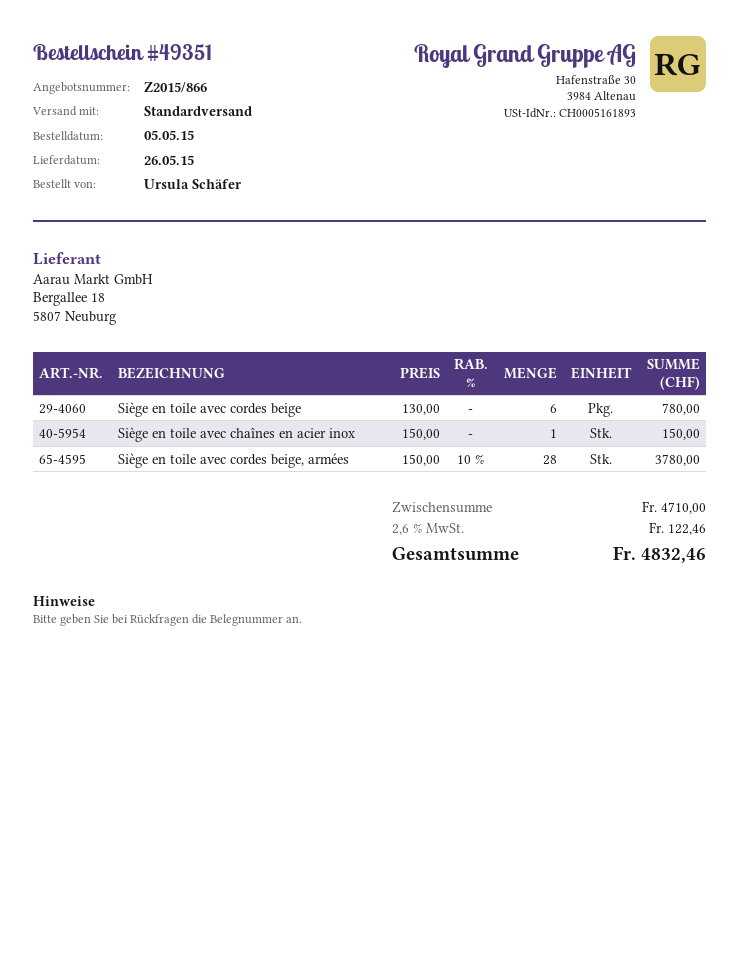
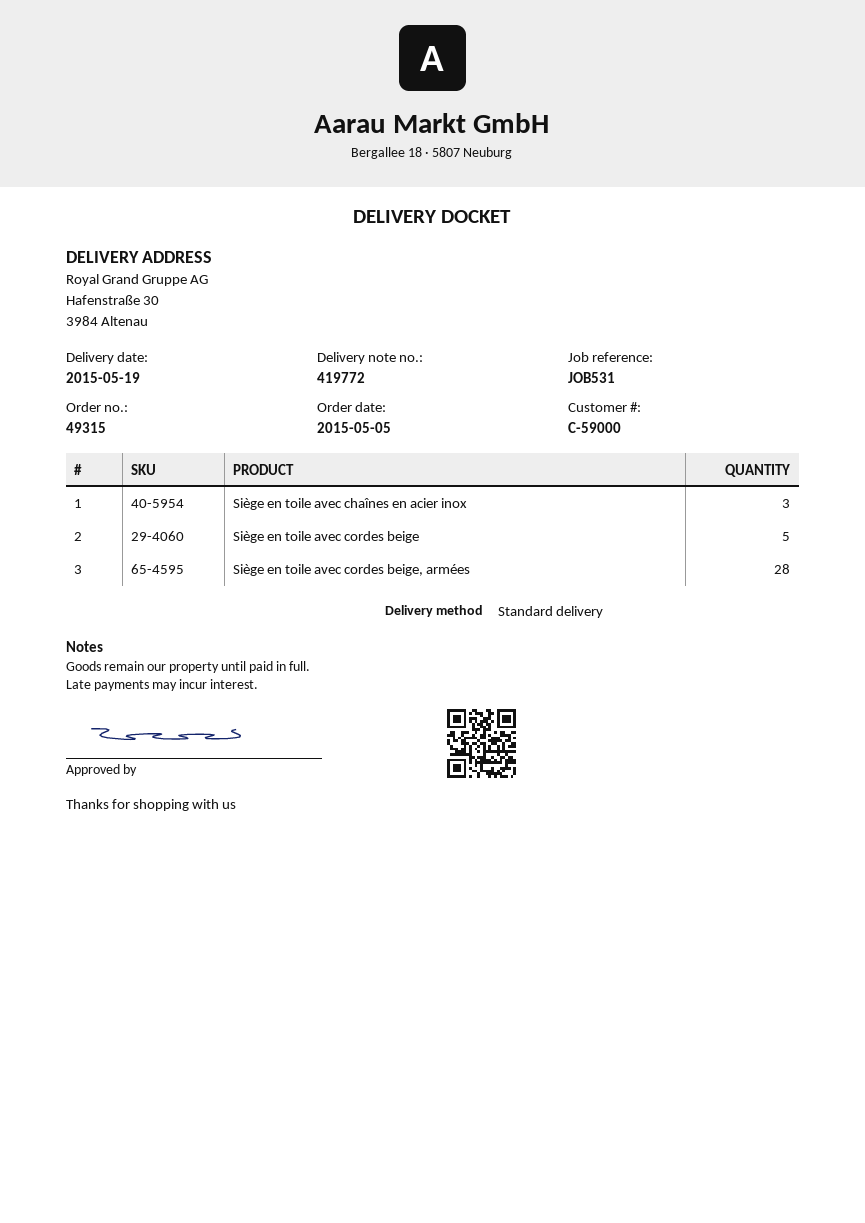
order number: 49351 -> 49315
delivery date: 2015-05-26 -> 2015-05-19
Siège en toile avec cordes beige: 6 -> 5
Siège en toile avec chaînes en acier inox: 1 -> 3

